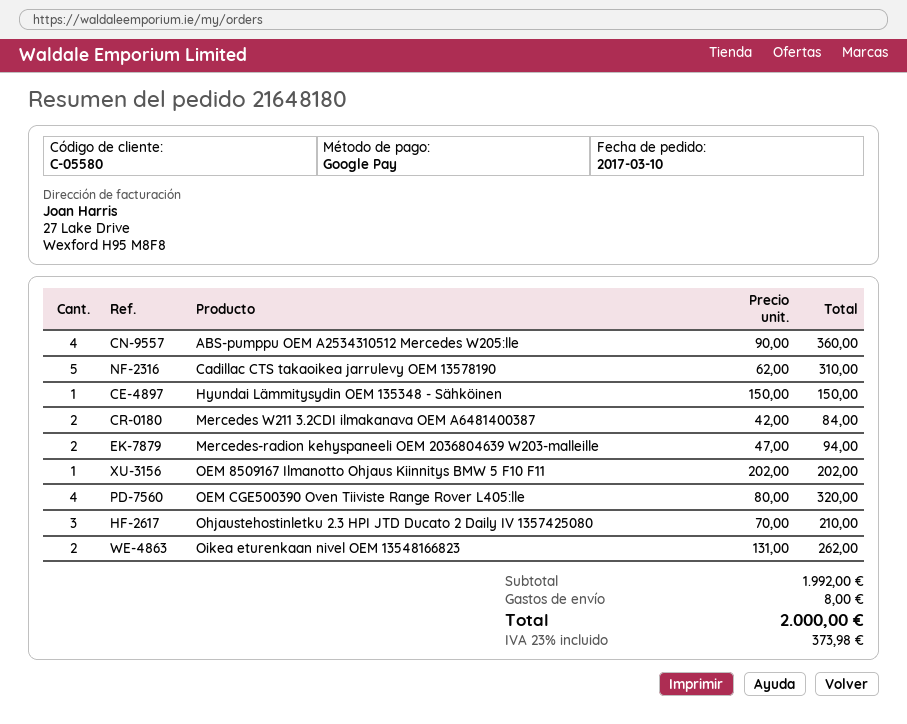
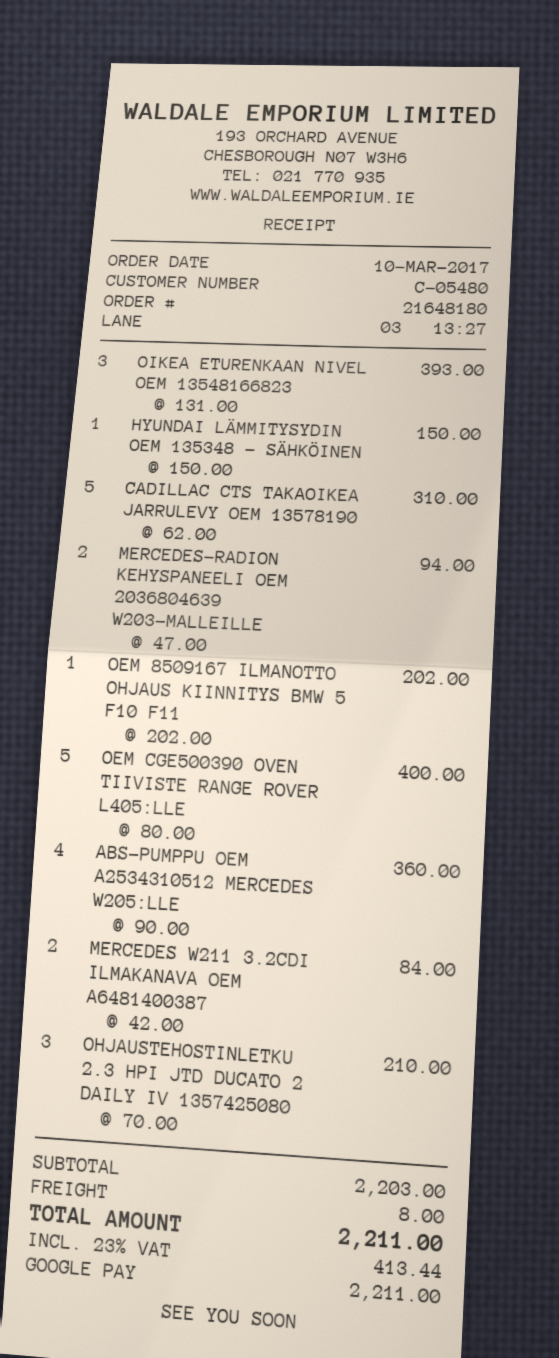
customer number: C-05580 -> C-05480
OEM CGE500390 Oven Tiiviste Range Rover L405:lle: 4 x 80.00 = 320.00 -> 5 x 80.00 = 400.00
Oikea eturenkaan nivel OEM 13548166823: 2 x 131.00 = 262.00 -> 3 x 131.00 = 393.00
subtotal: 1992.00 -> 2203.00
tax: 23% = 373.98 -> 23% = 413.44
total: 2000.00 -> 2211.00

